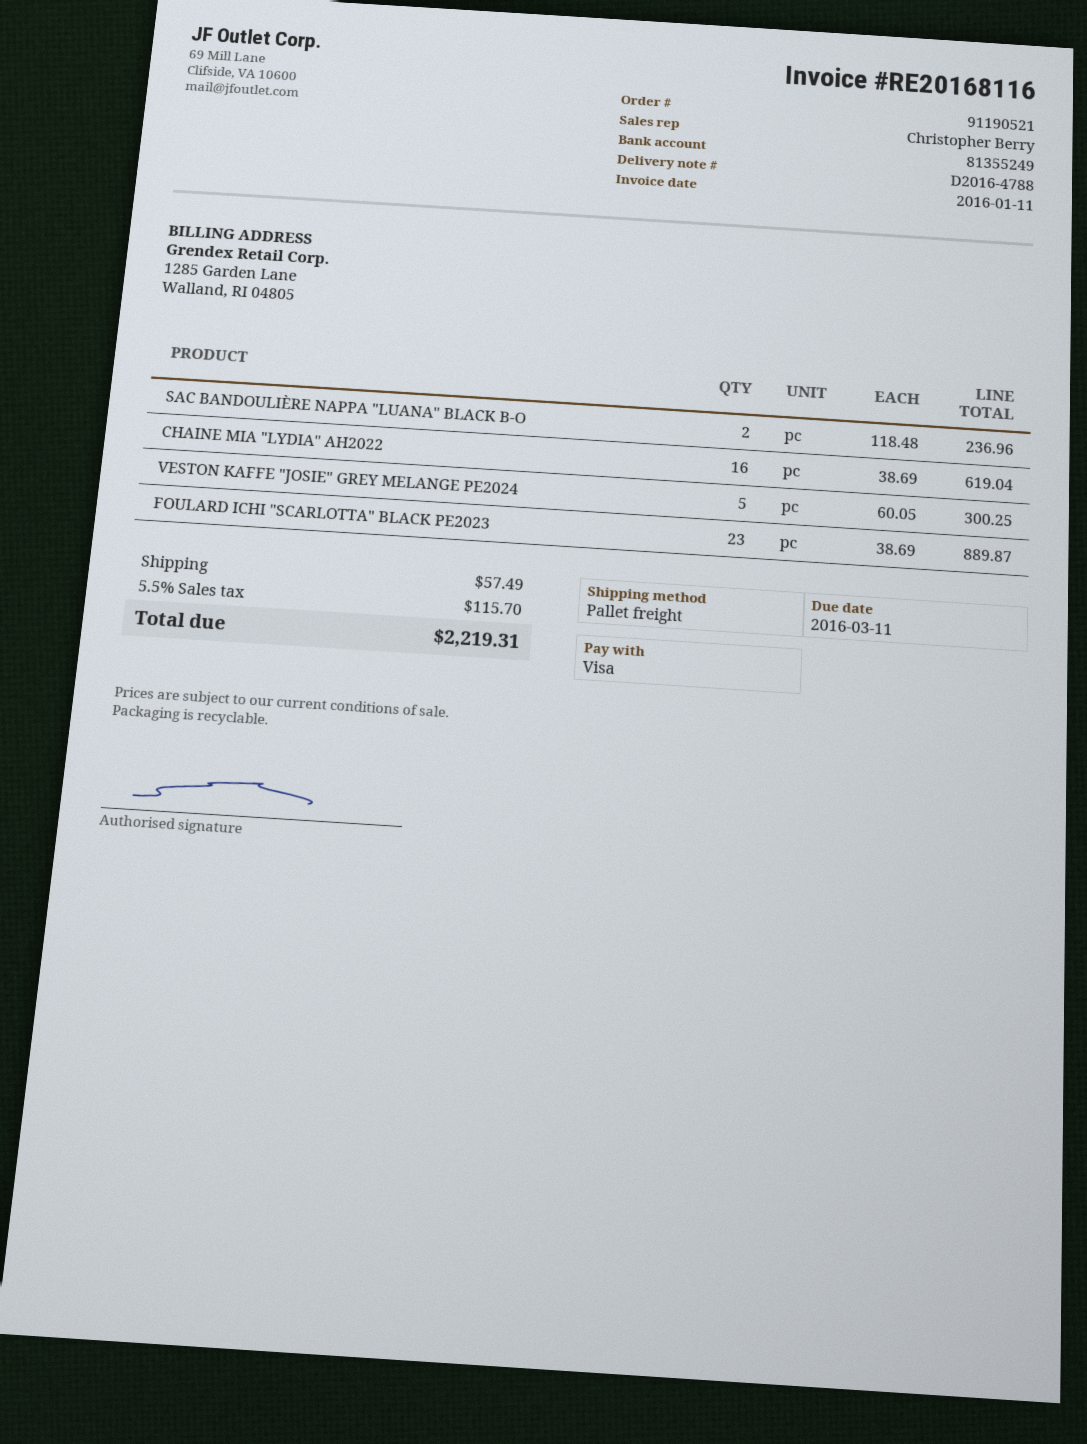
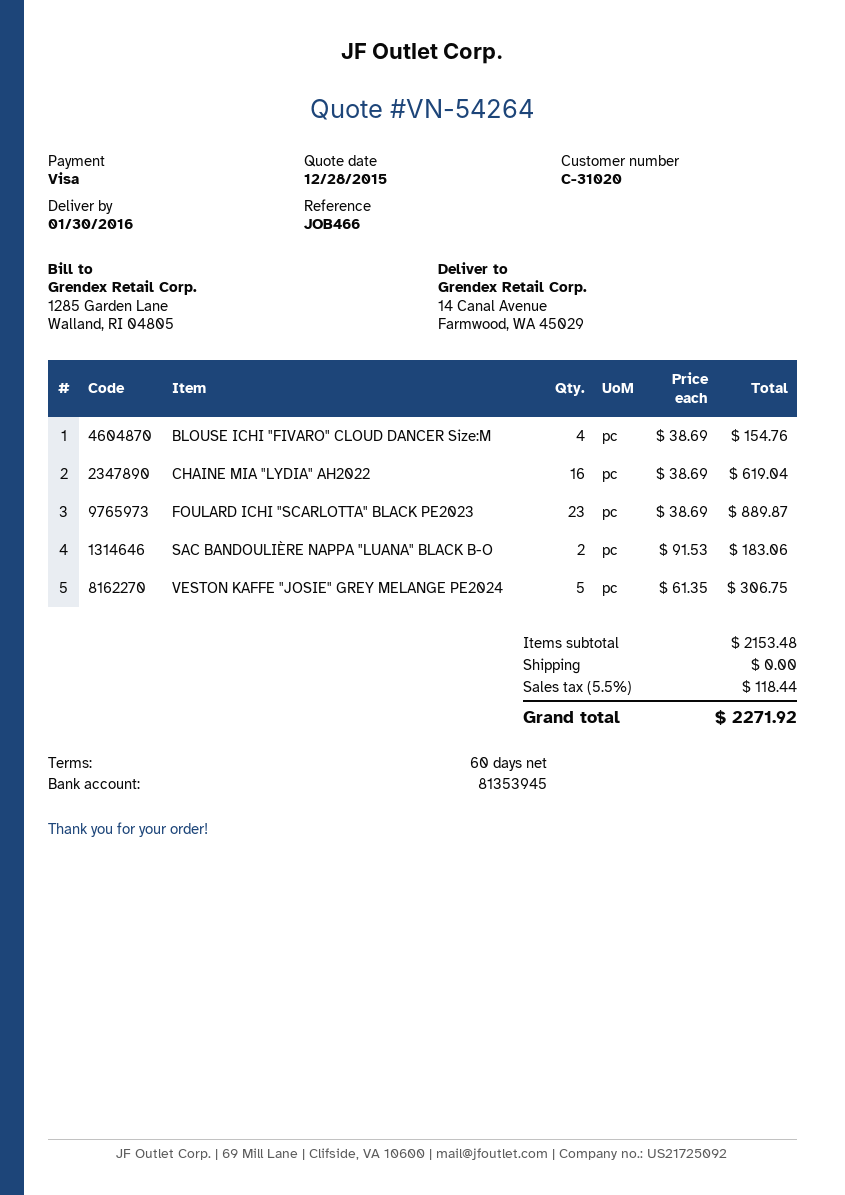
bank account: 81355249 -> 81353945
SAC BANDOULIÈRE NAPPA "LUANA" BLACK B-O: 2 x 118.48 = 236.96 -> 2 x 91.53 = 183.06
VESTON KAFFE "JOSIE" GREY MELANGE PE2024: 5 x 60.05 = 300.25 -> 5 x 61.35 = 306.75
BLOUSE ICHI "FIVARO" CLOUD DANCER Size:M: none -> 4 x 38.69 = 154.76
shipping: 57.49 -> 0.00
tax: 5.5% = 115.70 -> 5.5% = 118.44
total: 2219.31 -> 2271.92

